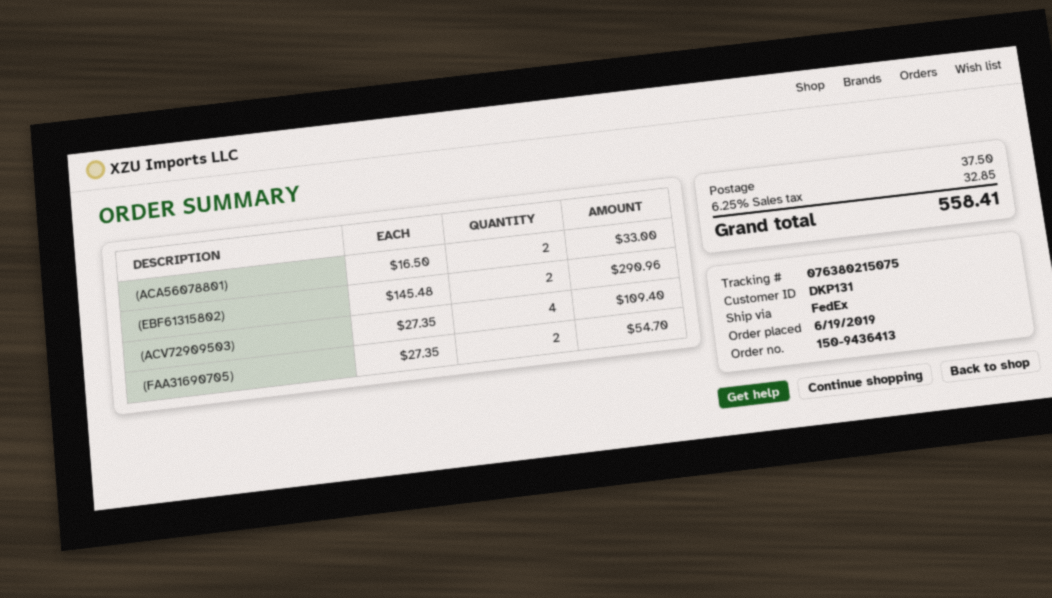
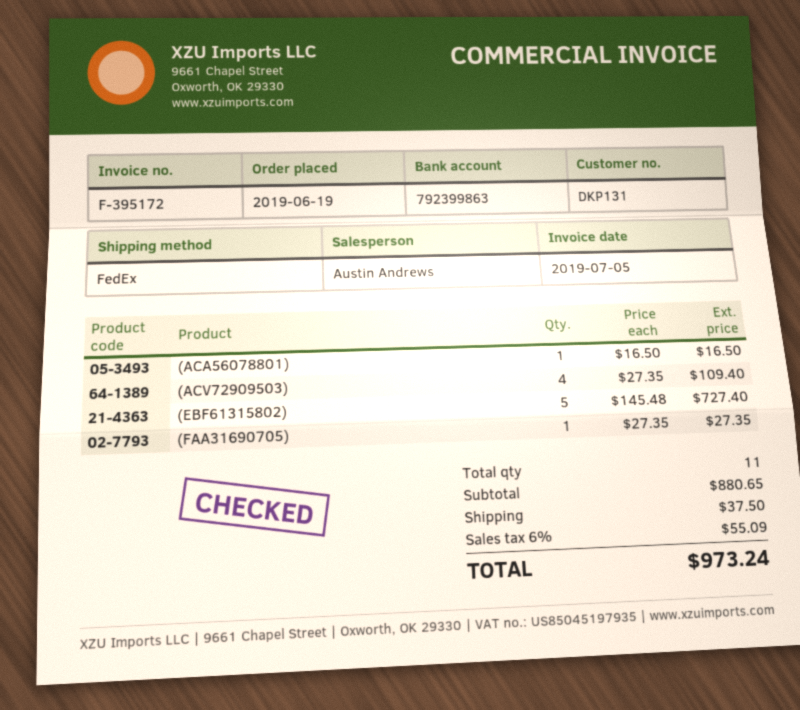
(ACA56078801): 2 x 16.50 = 33.00 -> 1 x 16.50 = 16.50
(EBF61315802): 2 x 145.48 = 290.96 -> 5 x 145.48 = 727.40
(FAA31690705): 2 x 27.35 = 54.70 -> 1 x 27.35 = 27.35
tax: 6.25% = 32.85 -> 6% = 55.09
total: 558.41 -> 973.24

